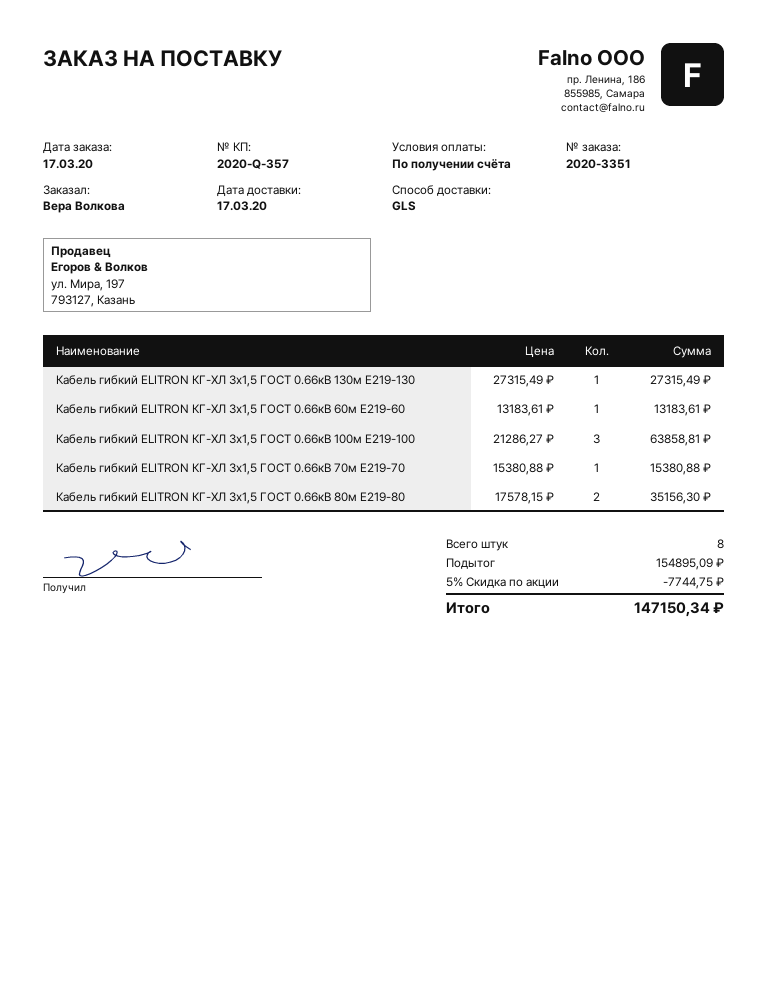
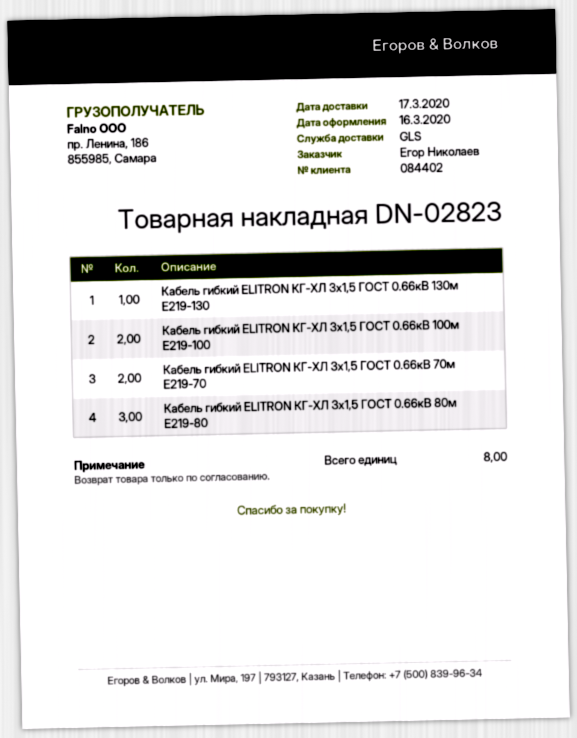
order date: 2020-03-17 -> 2020-03-16
ordered by: Вера Волкова -> Егор Николаев
Кабель гибкий ELITRON КГ-ХЛ 3х1,5 ГОСТ 0.66кВ 60м E219-60: 1 -> none
Кабель гибкий ELITRON КГ-ХЛ 3х1,5 ГОСТ 0.66кВ 100м E219-100: 3 -> 2
Кабель гибкий ELITRON КГ-ХЛ 3х1,5 ГОСТ 0.66кВ 70м E219-70: 1 -> 2
Кабель гибкий ELITRON КГ-ХЛ 3х1,5 ГОСТ 0.66кВ 80м E219-80: 2 -> 3

